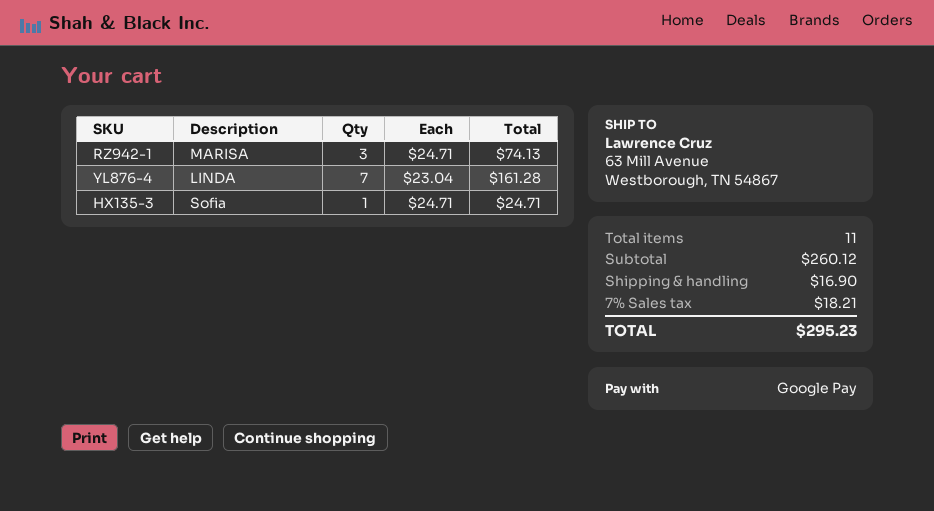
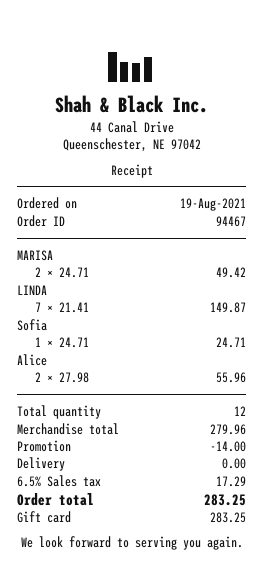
payment method: Google Pay -> gift card
MARISA: 3 x 24.71 = 74.13 -> 2 x 24.71 = 49.42
LINDA: 7 x 23.04 = 161.28 -> 7 x 21.41 = 149.87
Alice: none -> 2 x 27.98 = 55.96
total quantity: 11 -> 12
subtotal: 260.12 -> 279.96
discount: none -> 14.00
shipping: 16.90 -> 0.00
tax: 7% = 18.21 -> 6.5% = 17.29
total: 295.23 -> 283.25

